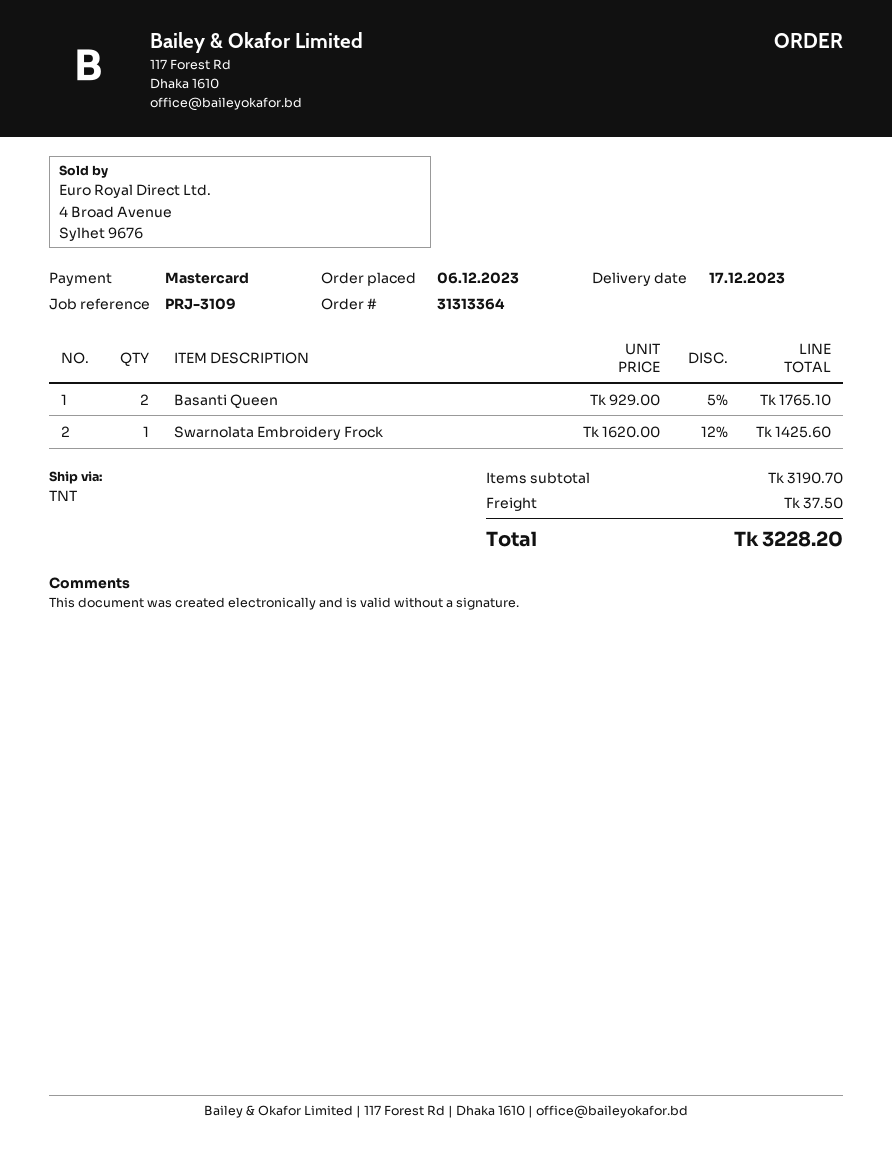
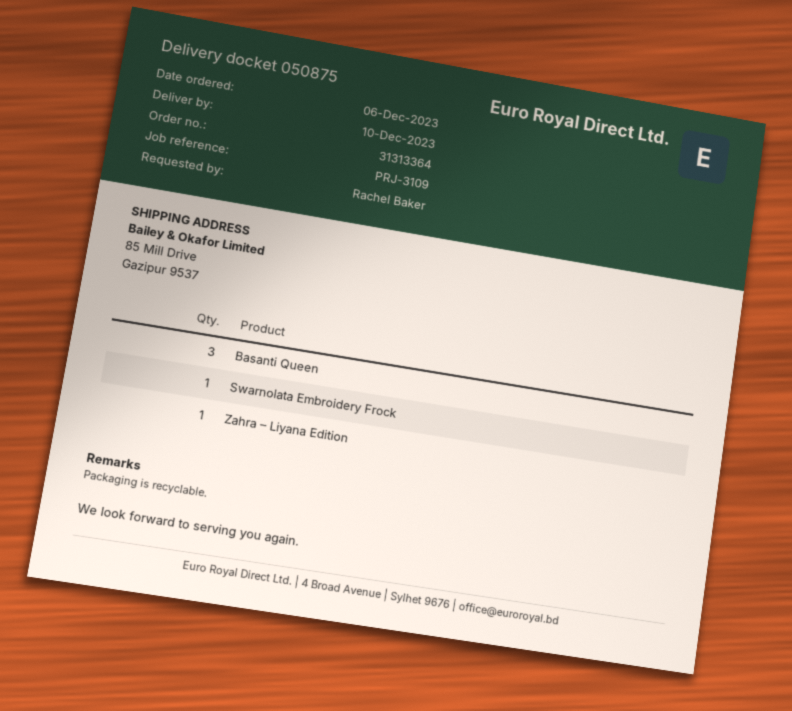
delivery date: 2023-12-17 -> 2023-12-10
Basanti Queen: 2 -> 3
Zahra – Liyana Edition: none -> 1

